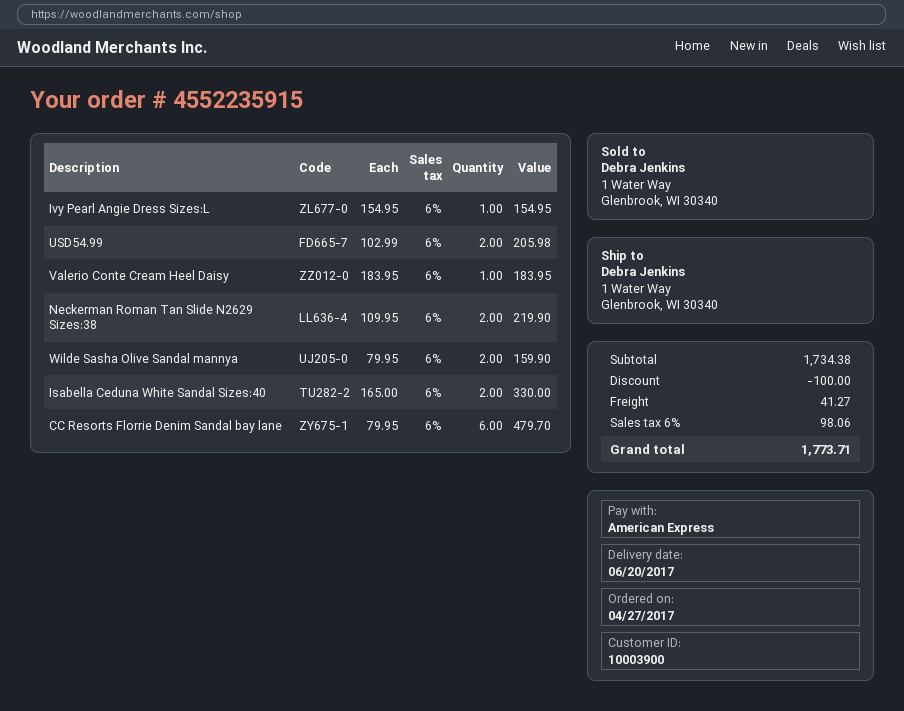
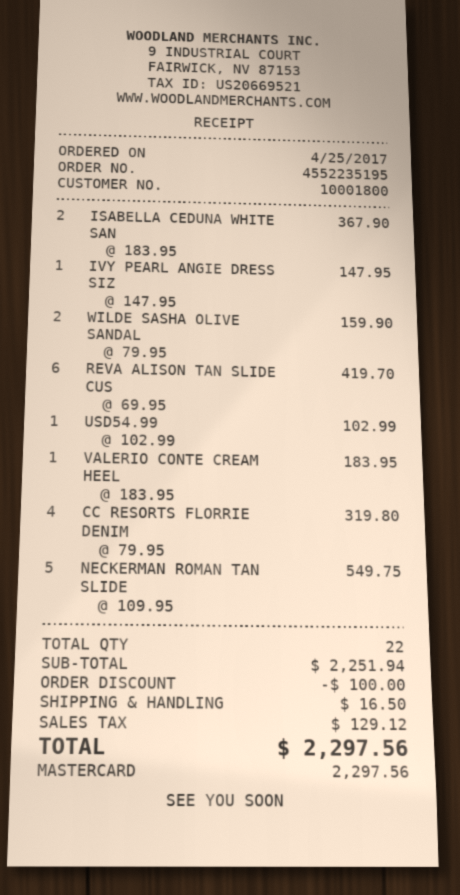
order number: 4552235915 -> 4552235195
order date: 2017-04-27 -> 2017-04-25
customer number: 10003900 -> 10001800
payment method: American Express -> Mastercard
Ivy Pearl Angie Dress Sizes:L: 1 x 154.95 = 154.95 -> 1 x 147.95 = 147.95
USD54.99: 2 x 102.99 = 205.98 -> 1 x 102.99 = 102.99
Neckerman Roman Tan Slide N2629 Sizes:38: 2 x 109.95 = 219.90 -> 5 x 109.95 = 549.75
Isabella Ceduna White Sandal Sizes:40: 2 x 165.00 = 330.00 -> 2 x 183.95 = 367.90
CC Resorts Florrie Denim Sandal bay lane: 6 x 79.95 = 479.70 -> 4 x 79.95 = 319.80
REVA ALISON TAN SLIDE CUS: none -> 6 x 69.95 = 419.70
subtotal: 1734.38 -> 2251.94
shipping: 41.27 -> 16.50
tax: 98.06 -> 129.12
total: 1773.71 -> 2297.56

